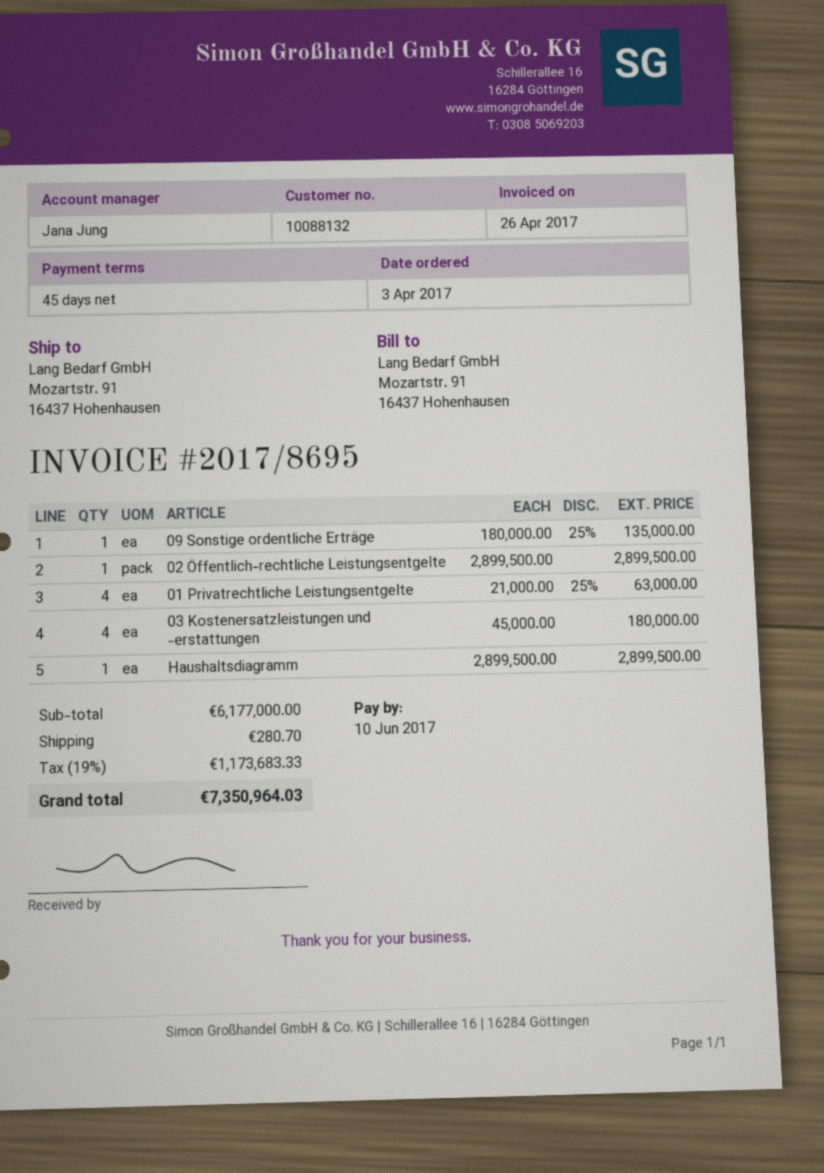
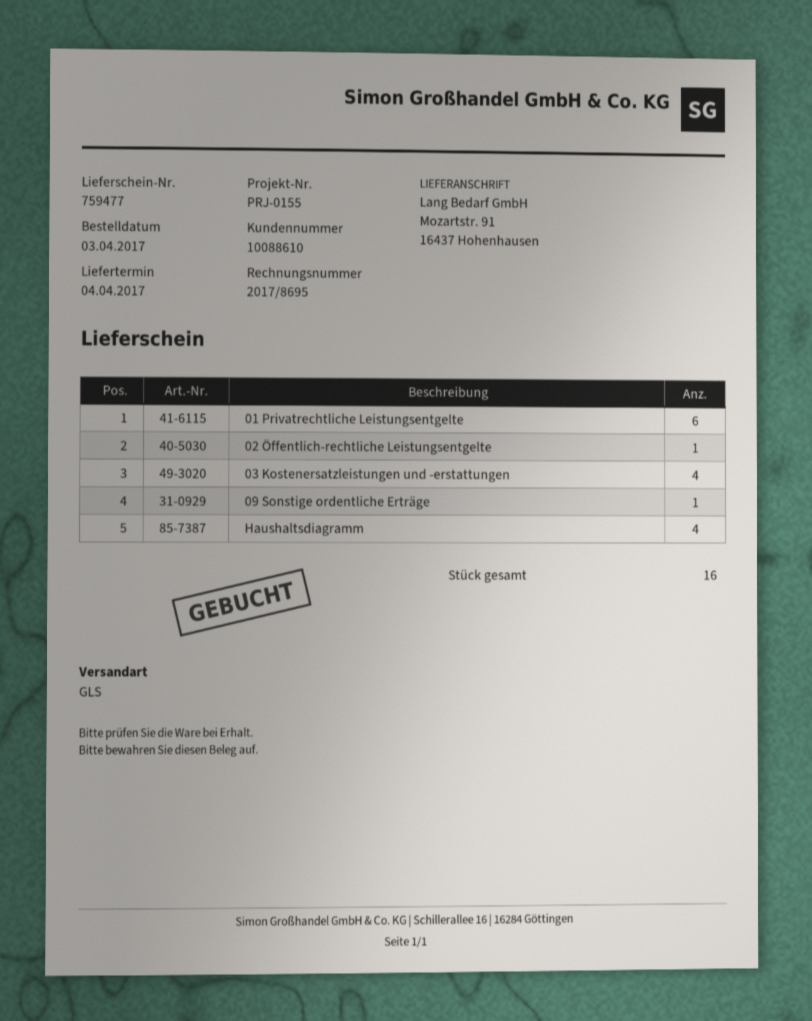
customer number: 10088132 -> 10088610
01 Privatrechtliche Leistungsentgelte: 4 -> 6
Haushaltsdiagramm: 1 -> 4

